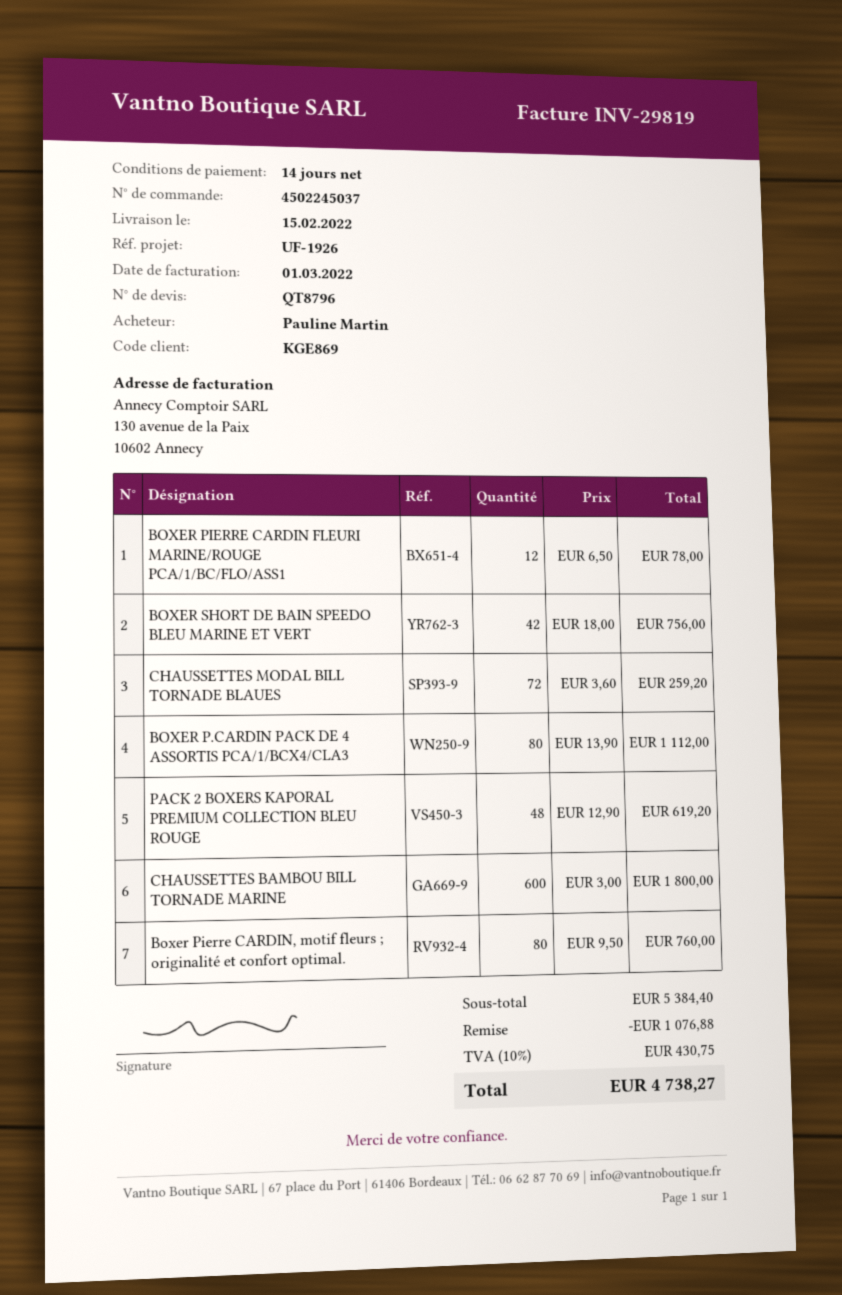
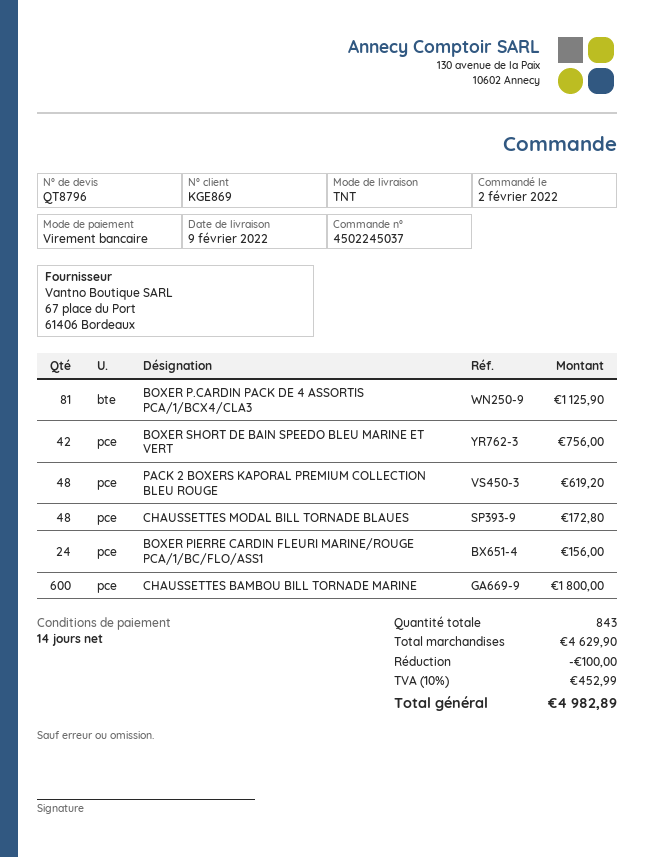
delivery date: 2022-02-15 -> 2022-02-09
BOXER PIERRE CARDIN FLEURI MARINE/ROUGE PCA/1/BC/FLO/ASS1: 12 for 78.00 -> 24 for 156.00
CHAUSSETTES MODAL BILL TORNADE BLAUES: 72 for 259.20 -> 48 for 172.80
BOXER P.CARDIN PACK DE 4 ASSORTIS PCA/1/BCX4/CLA3: 80 for 1112.00 -> 81 for 1125.90
Boxer Pierre CARDIN, motif fleurs ; originalité et confort optimal.: 80 for 760.00 -> none
subtotal: 5384.40 -> 4629.90
discount: 1076.88 -> 100.00
tax: 10% = 430.75 -> 10% = 452.99
total: 4738.27 -> 4982.89

